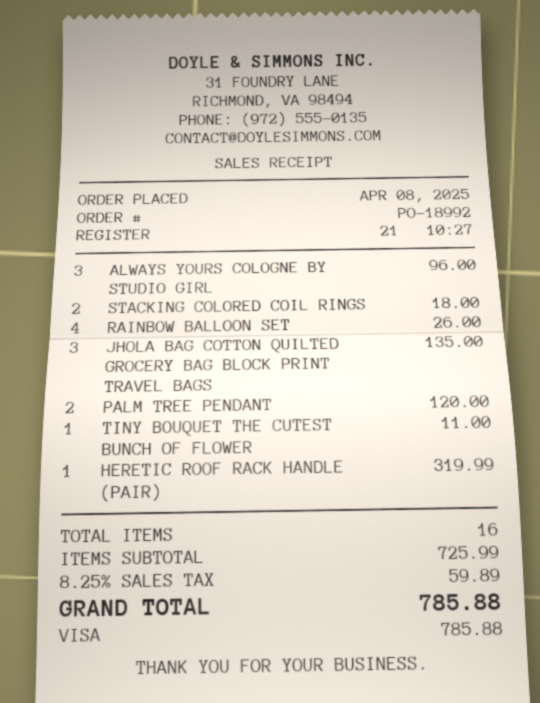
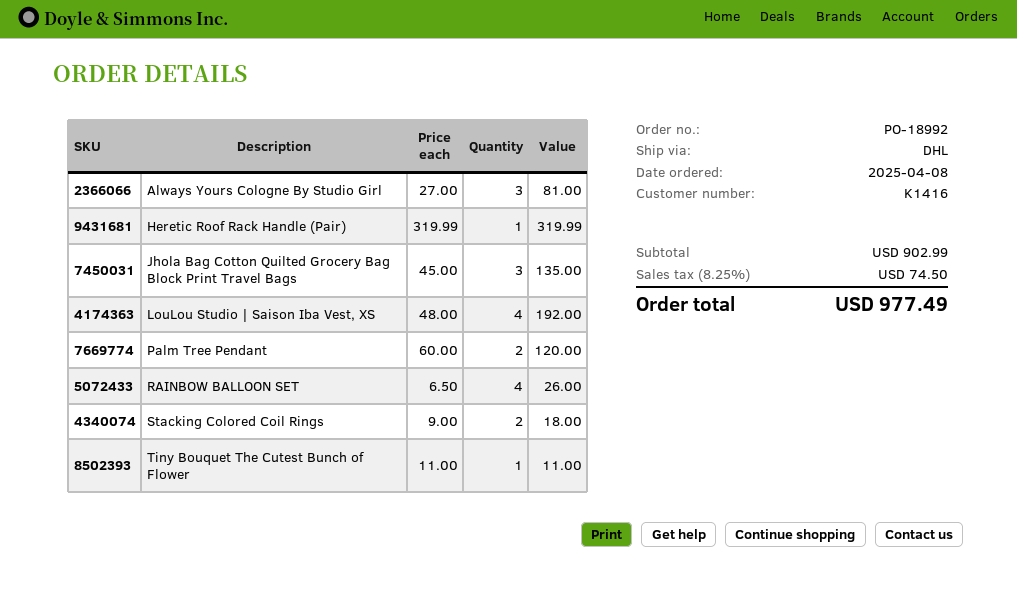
ALWAYS YOURS COLOGNE BY STUDIO GIRL: 3 for 96.00 -> 3 for 81.00
LouLou Studio | Saison Iba Vest, XS: none -> 4 for 192.00
subtotal: 725.99 -> 902.99
tax: 8.25% = 59.89 -> 8.25% = 74.50
total: 785.88 -> 977.49

